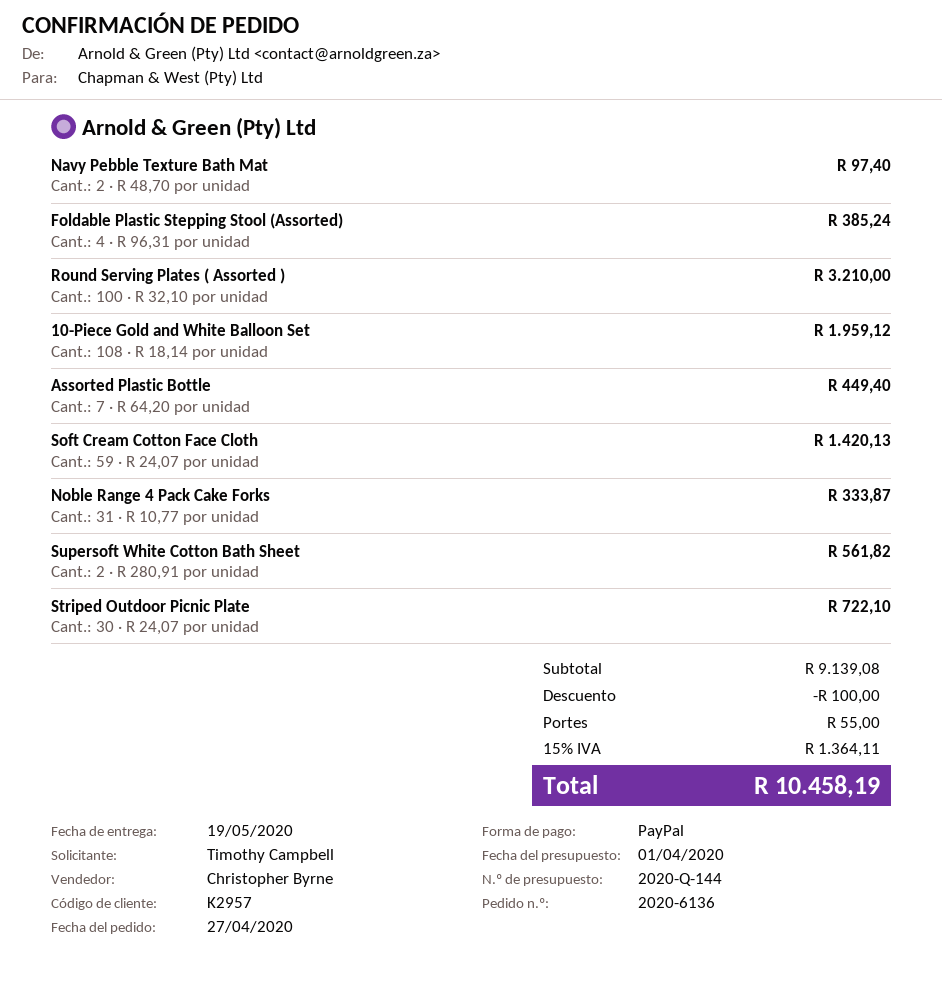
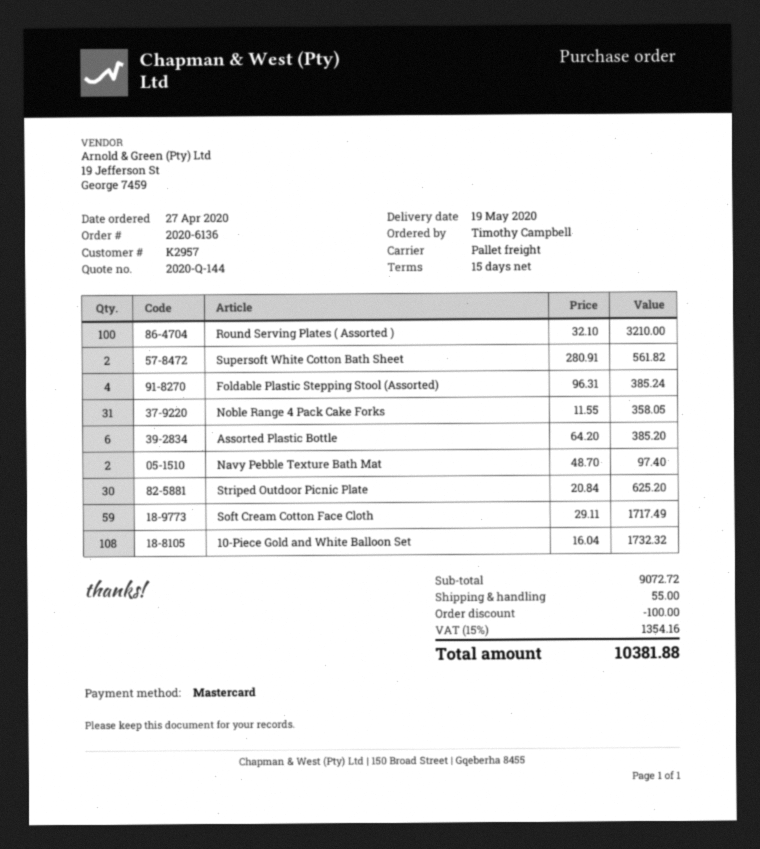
payment method: PayPal -> Mastercard
10-Piece Gold and White Balloon Set: 108 x 18.14 = 1959.12 -> 108 x 16.04 = 1732.32
Assorted Plastic Bottle: 7 x 64.20 = 449.40 -> 6 x 64.20 = 385.20
Soft Cream Cotton Face Cloth: 59 x 24.07 = 1420.13 -> 59 x 29.11 = 1717.49
Noble Range 4 Pack Cake Forks: 31 x 10.77 = 333.87 -> 31 x 11.55 = 358.05
Striped Outdoor Picnic Plate: 30 x 24.07 = 722.10 -> 30 x 20.84 = 625.20
subtotal: 9139.08 -> 9072.72
tax: 15% = 1364.11 -> 15% = 1354.16
total: 10458.19 -> 10381.88

